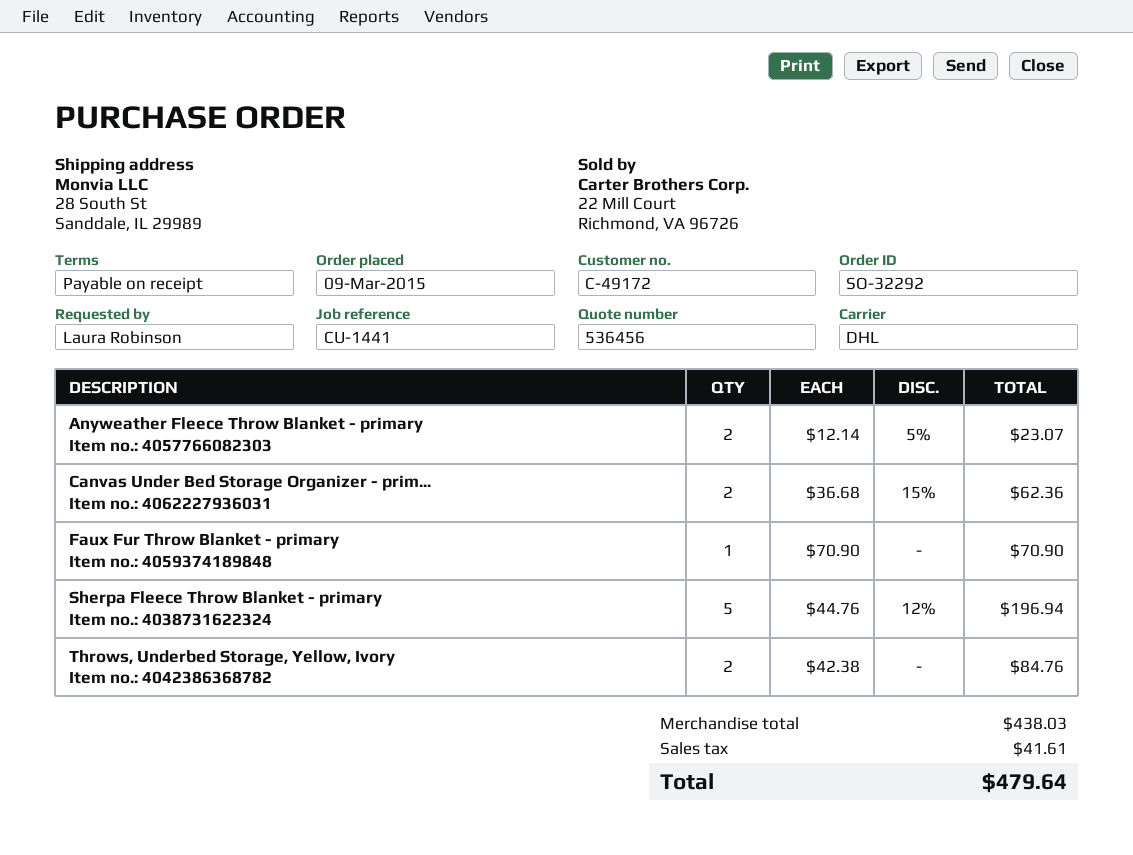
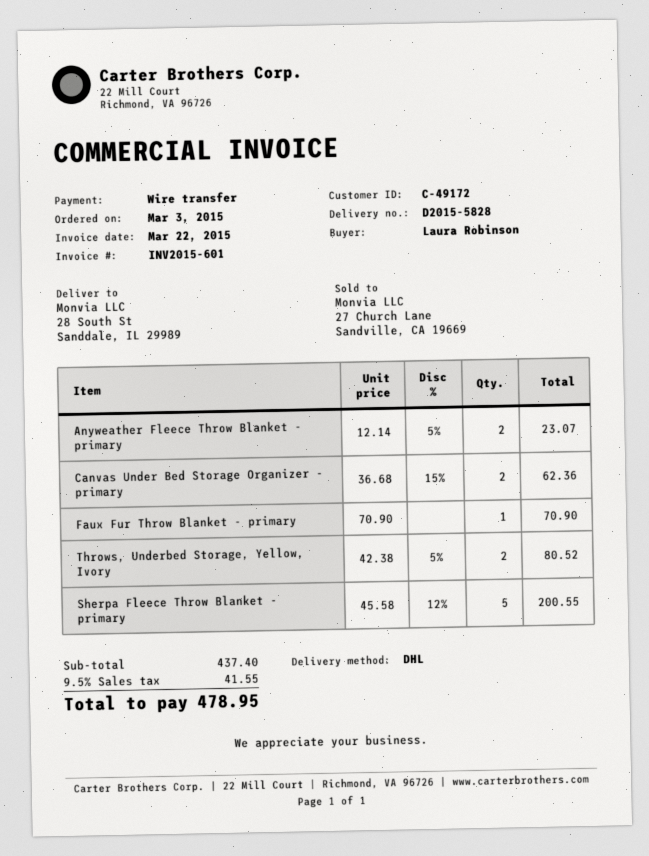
order date: 2015-03-09 -> 2015-03-03
Sherpa Fleece Throw Blanket - primary: 5 x 44.76 - 12% = 196.94 -> 5 x 45.58 - 12% = 200.55
Throws, Underbed Storage, Yellow, Ivory: 2 x 42.38 = 84.76 -> 2 x 42.38 - 5% = 80.52
subtotal: 438.03 -> 437.40
tax: 41.61 -> 41.55
total: 479.64 -> 478.95

